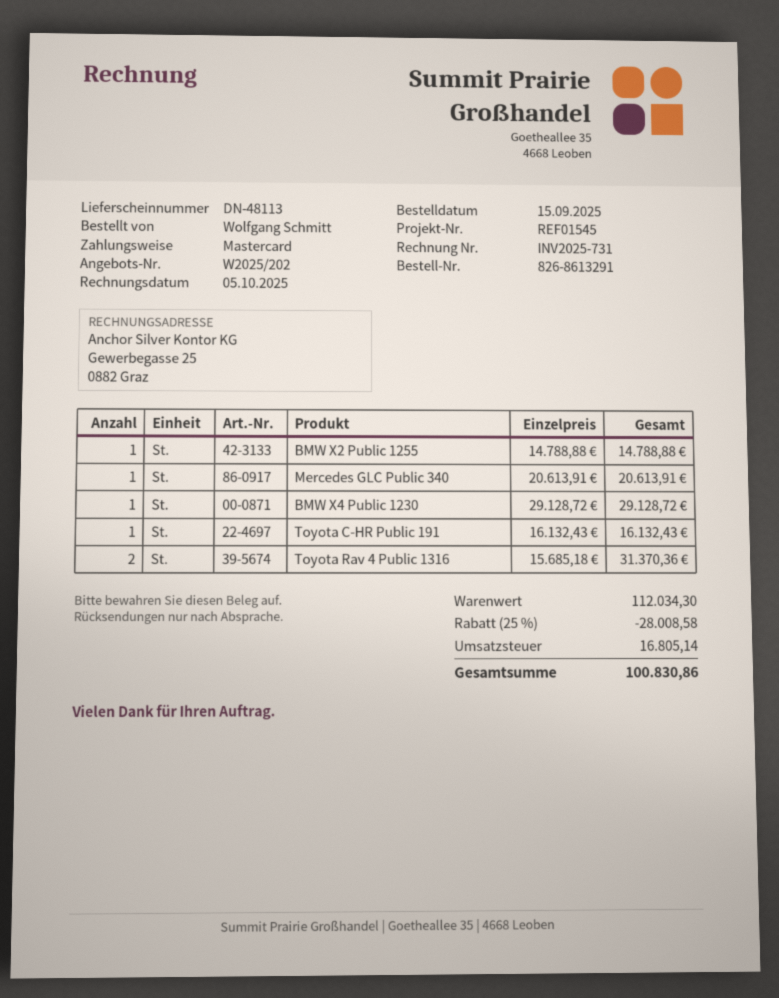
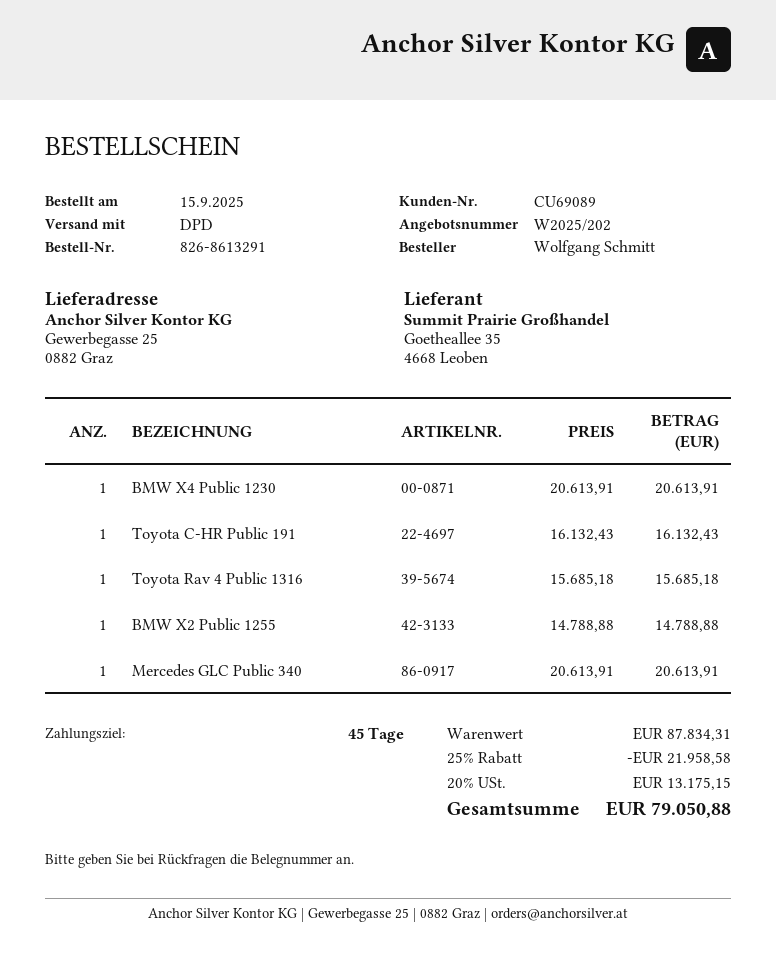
BMW X4 Public 1230: 1 x 29128.72 = 29128.72 -> 1 x 20613.91 = 20613.91
Toyota Rav 4 Public 1316: 2 x 15685.18 = 31370.36 -> 1 x 15685.18 = 15685.18
subtotal: 112034.30 -> 87834.31
discount: 25% = 28008.58 -> 25% = 21958.58
tax: 16805.14 -> 13175.15
total: 100830.86 -> 79050.88

